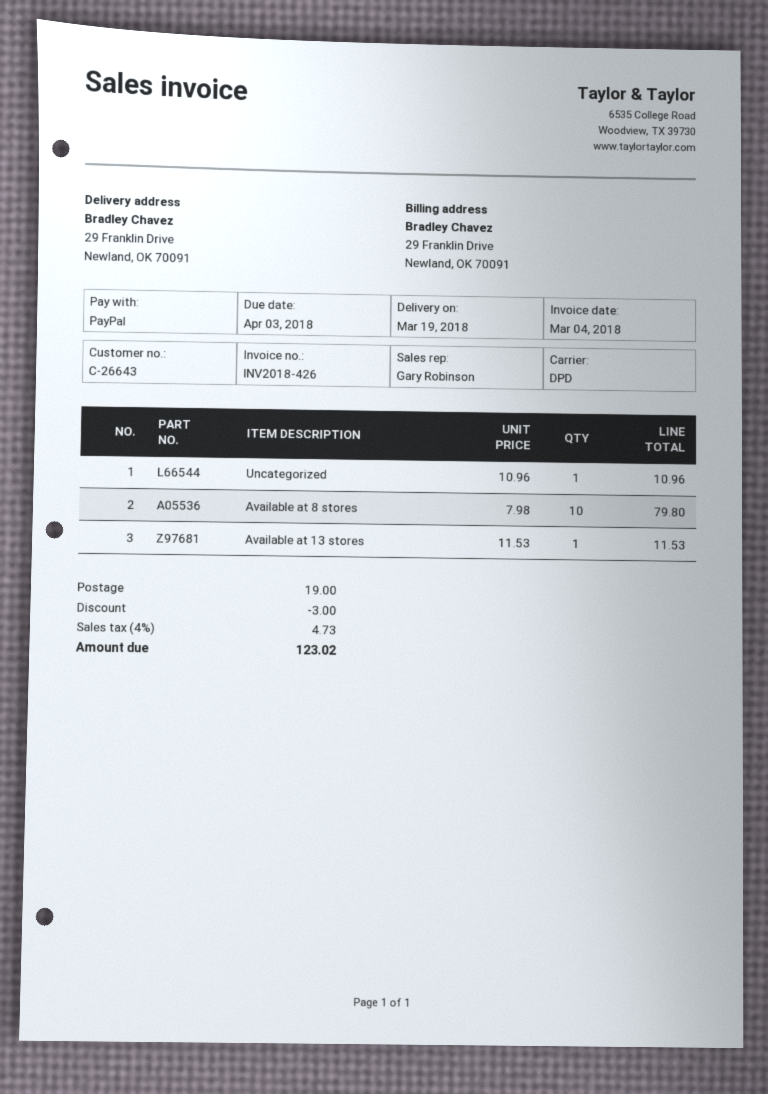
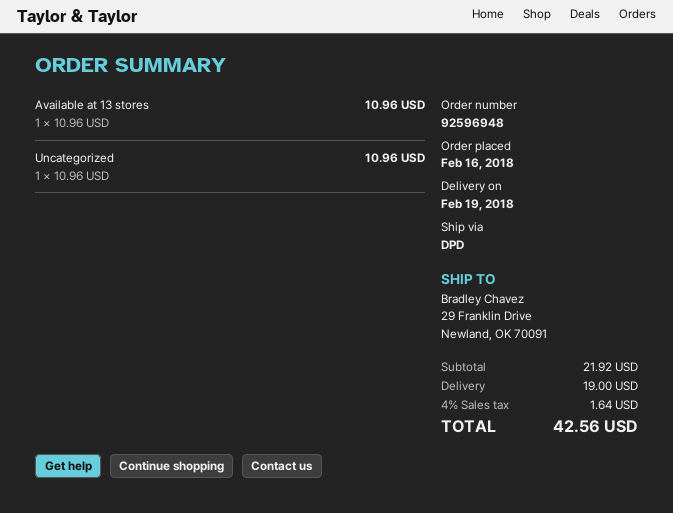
delivery date: 2018-03-19 -> 2018-02-19
Available at 8 stores: 10 x 7.98 = 79.80 -> none
Available at 13 stores: 1 x 11.53 = 11.53 -> 1 x 10.96 = 10.96
discount: 3.00 -> none
tax: 4% = 4.73 -> 4% = 1.64
total: 123.02 -> 42.56

